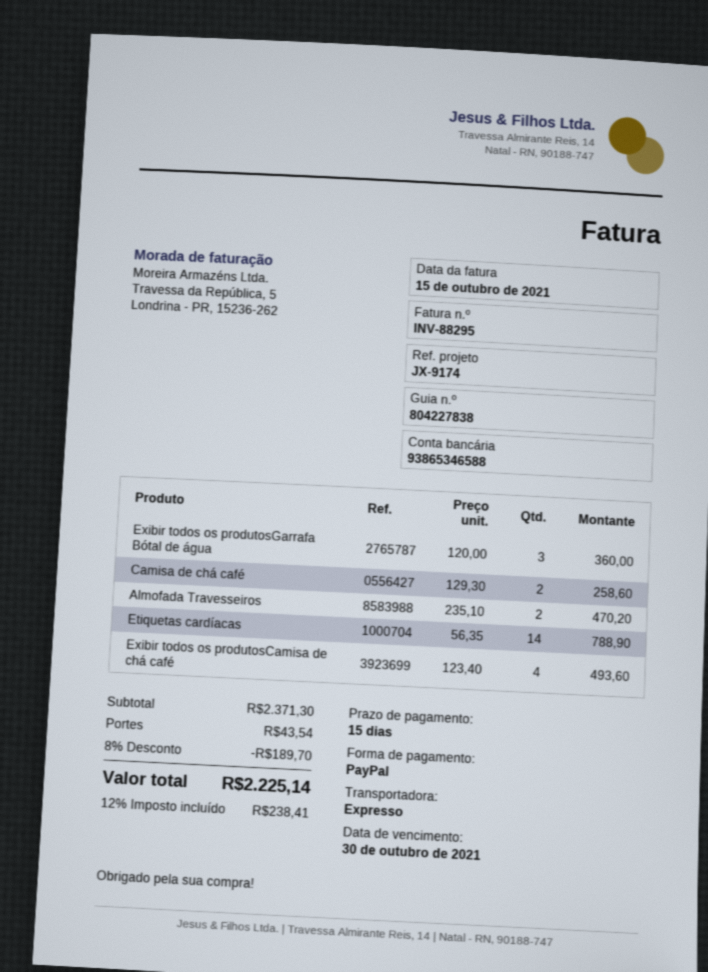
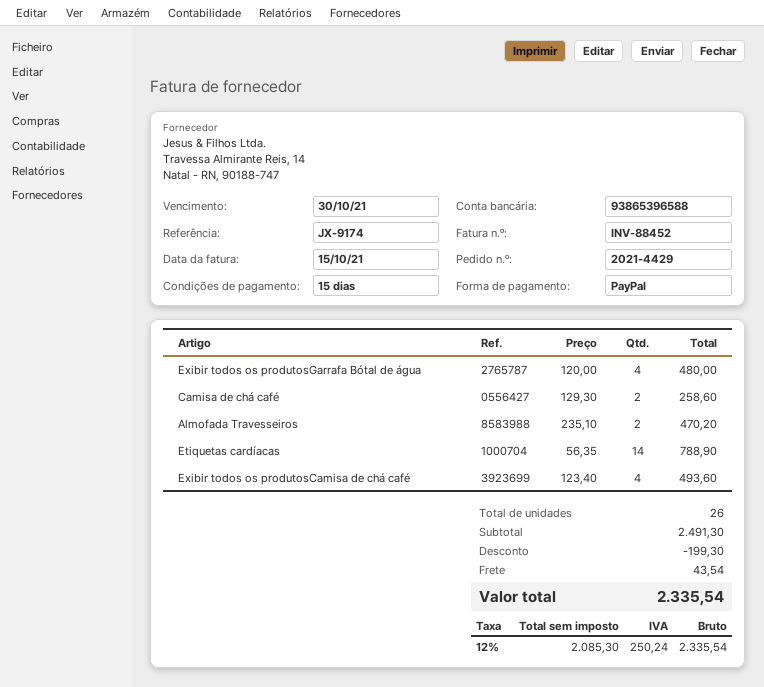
invoice number: INV-88295 -> INV-88452
bank account: 93865346588 -> 93865396588
Exibir todos os produtosGarrafa Bótal de água: 3 x 120.00 = 360.00 -> 4 x 120.00 = 480.00
subtotal: 2371.30 -> 2491.30
discount: 189.70 -> 199.30
tax: 12% = 238.41 -> 12% = 250.24
total: 2225.14 -> 2335.54

